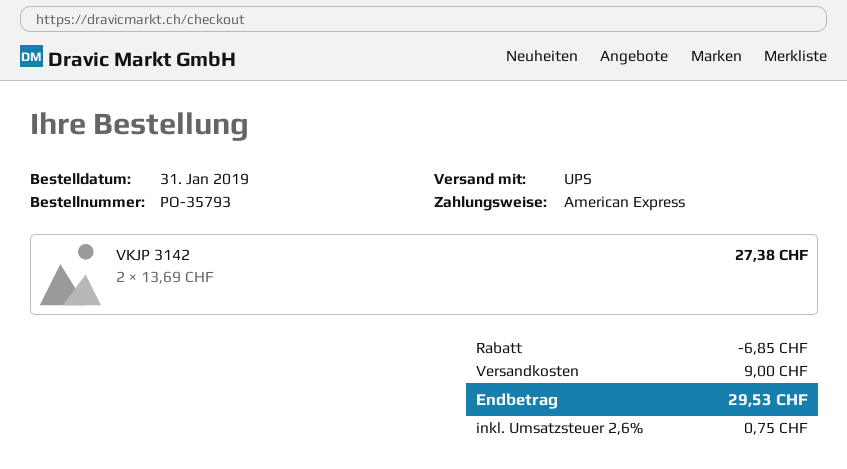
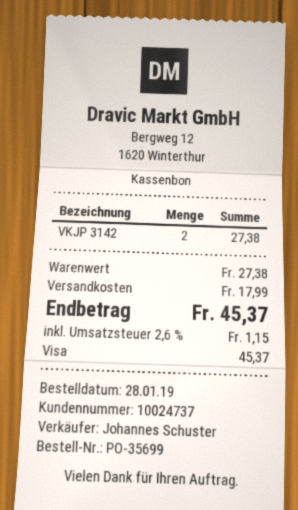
order number: PO-35793 -> PO-35699
order date: 2019-01-31 -> 2019-01-28
payment method: American Express -> Visa
discount: 6.85 -> none
shipping: 9.00 -> 17.99
tax: 2.6% = 0.75 -> 2.6% = 1.15
total: 29.53 -> 45.37

